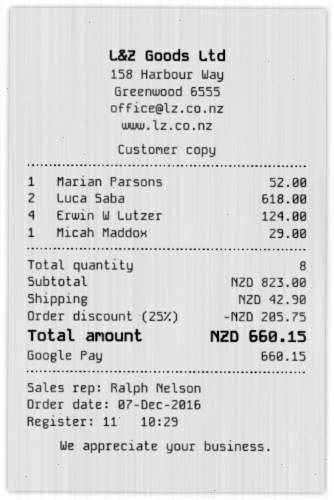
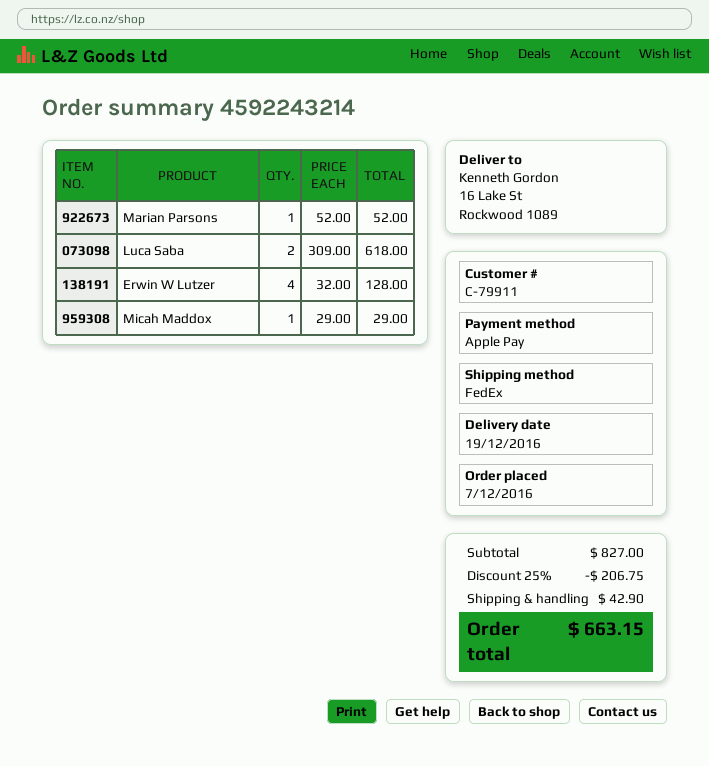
payment method: Google Pay -> Apple Pay
Erwin W Lutzer: 4 for 124.00 -> 4 for 128.00
subtotal: 823.00 -> 827.00
discount: 25% = 205.75 -> 25% = 206.75
total: 660.15 -> 663.15

